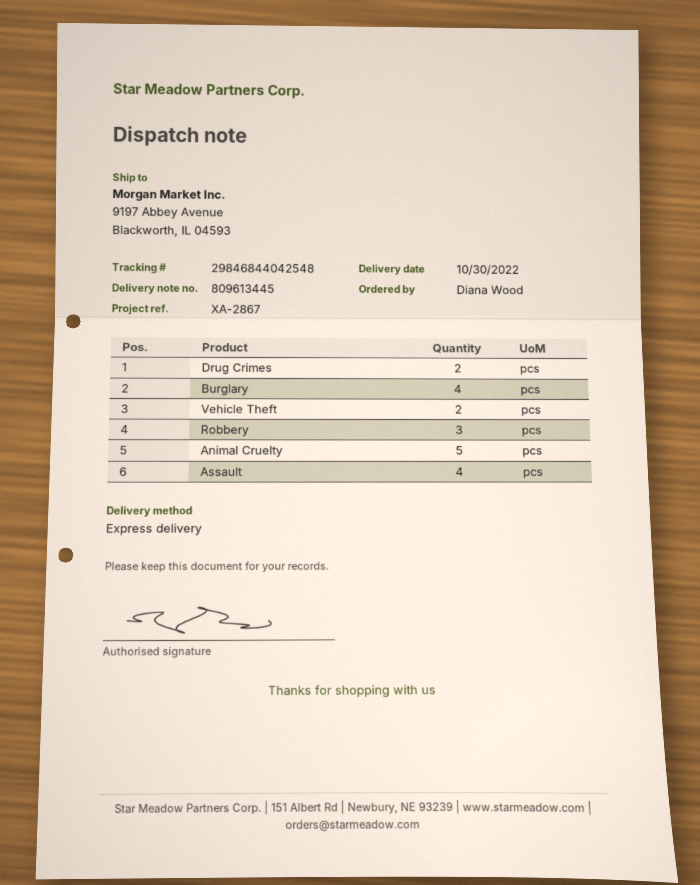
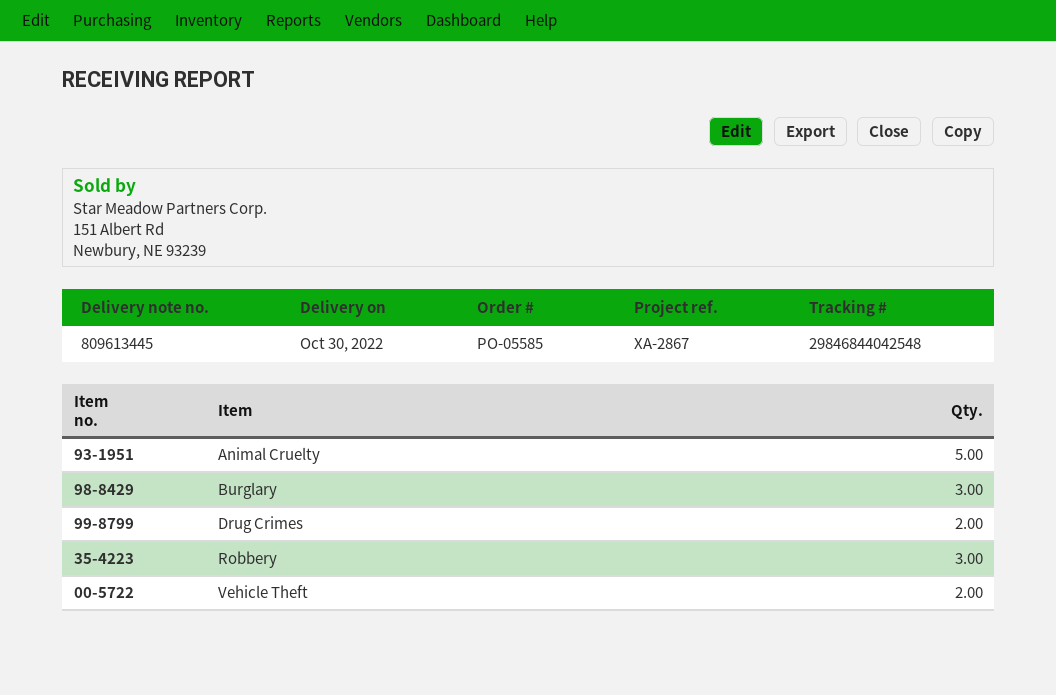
Burglary: 4 -> 3
Assault: 4 -> none

